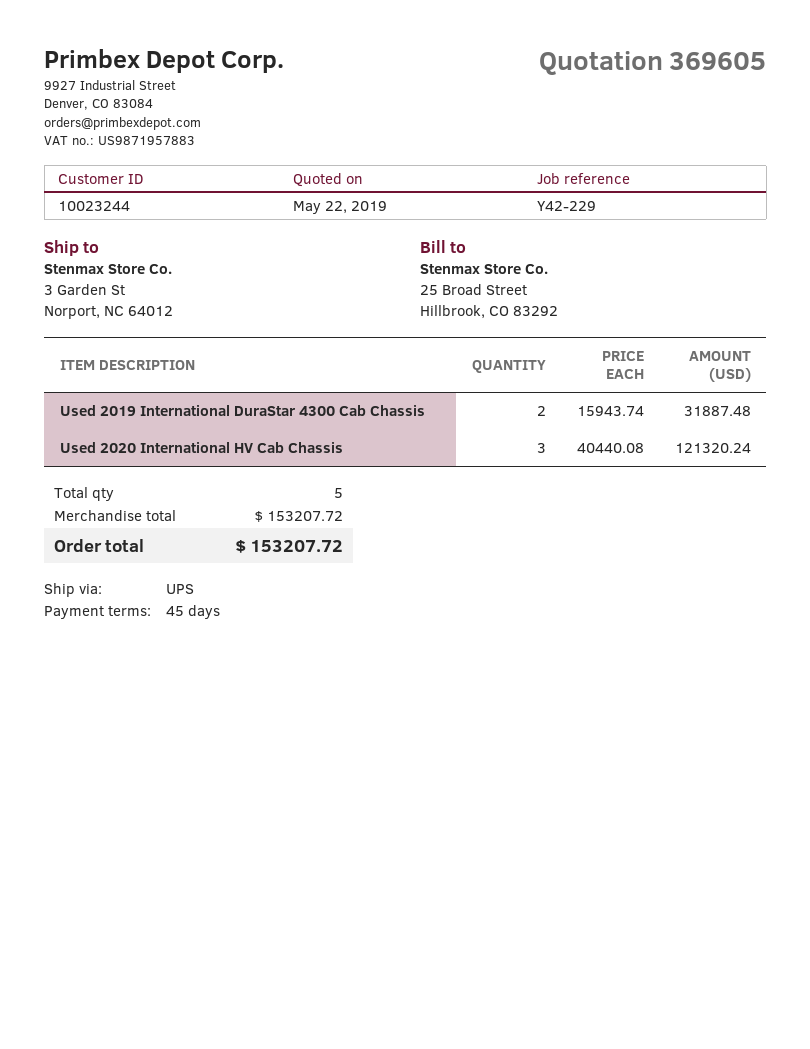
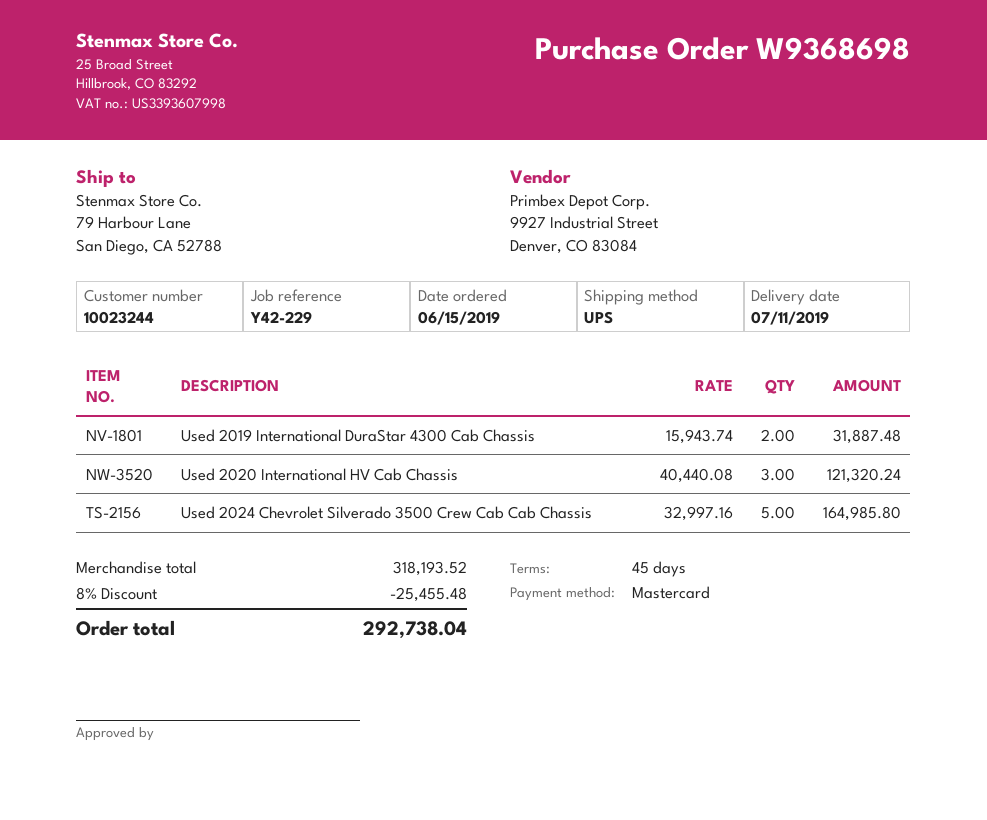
ship to: 3 Garden St, Norport, NC 64012 -> 79 Harbour Lane, San Diego, CA 52788
Used 2024 Chevrolet Silverado 3500 Crew Cab Cab Chassis: none -> 5 x 32997.16 = 164985.80
subtotal: 153207.72 -> 318193.52
discount: none -> 8% = 25455.48
total: 153207.72 -> 292738.04

